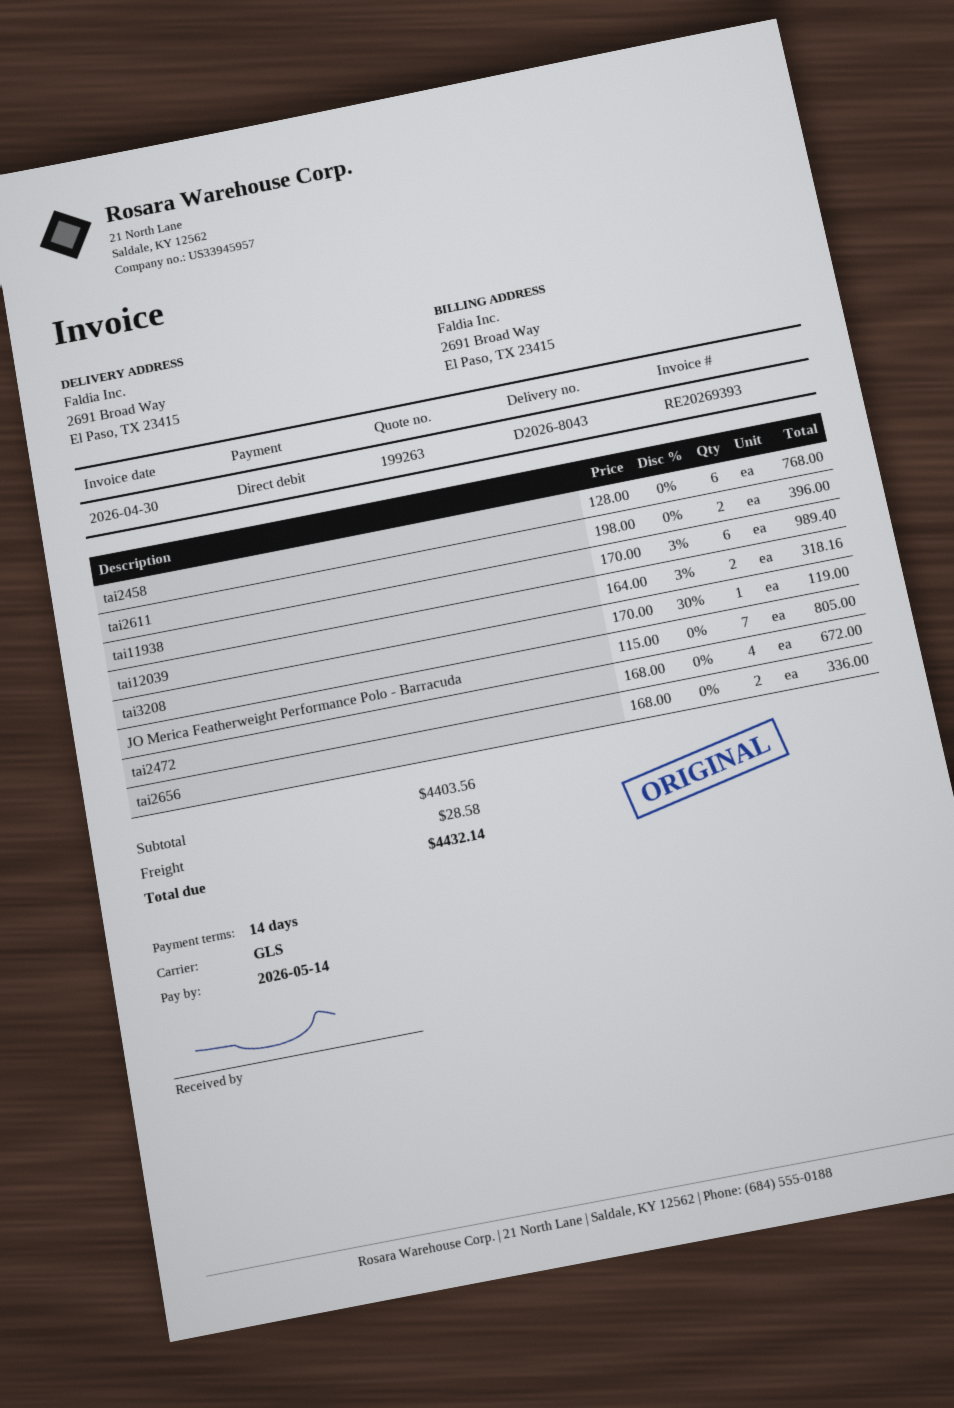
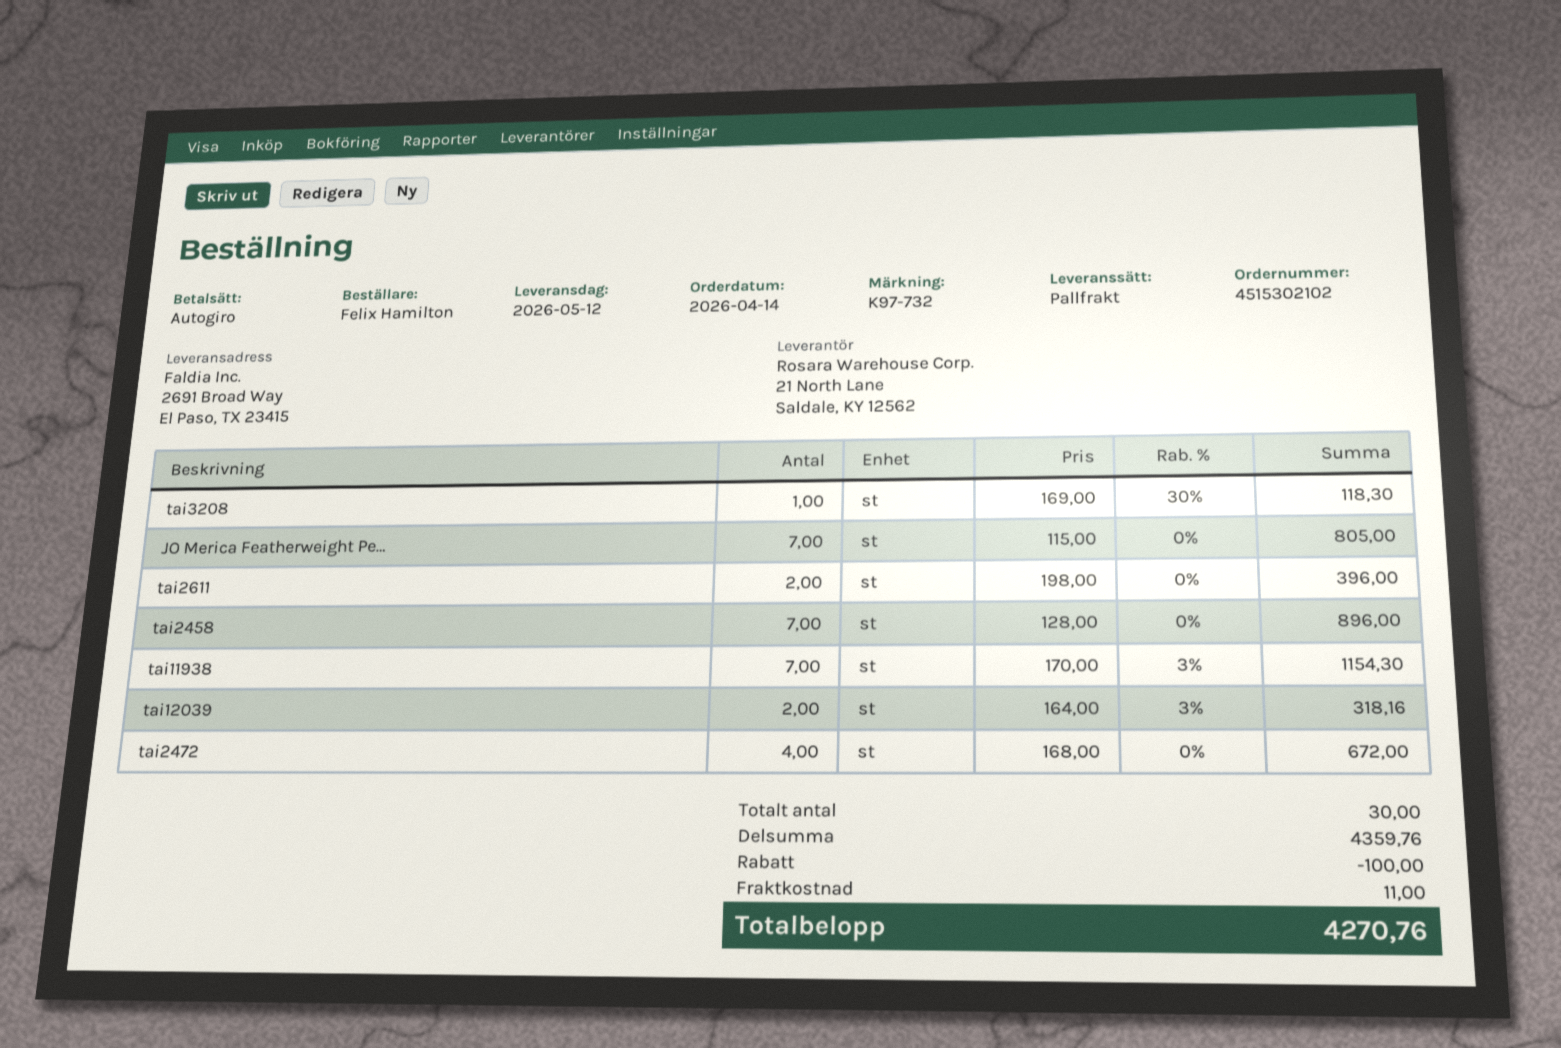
shipping method: GLS -> pallet freight
tai2458: 6 x 128.00 = 768.00 -> 7 x 128.00 = 896.00
tai11938: 6 x 170.00 - 3% = 989.40 -> 7 x 170.00 - 3% = 1154.30
tai3208: 1 x 170.00 - 30% = 119.00 -> 1 x 169.00 - 30% = 118.30
tai2656: 2 x 168.00 = 336.00 -> none
subtotal: 4403.56 -> 4359.76
discount: none -> 100.00
shipping: 28.58 -> 11.00
total: 4432.14 -> 4270.76

